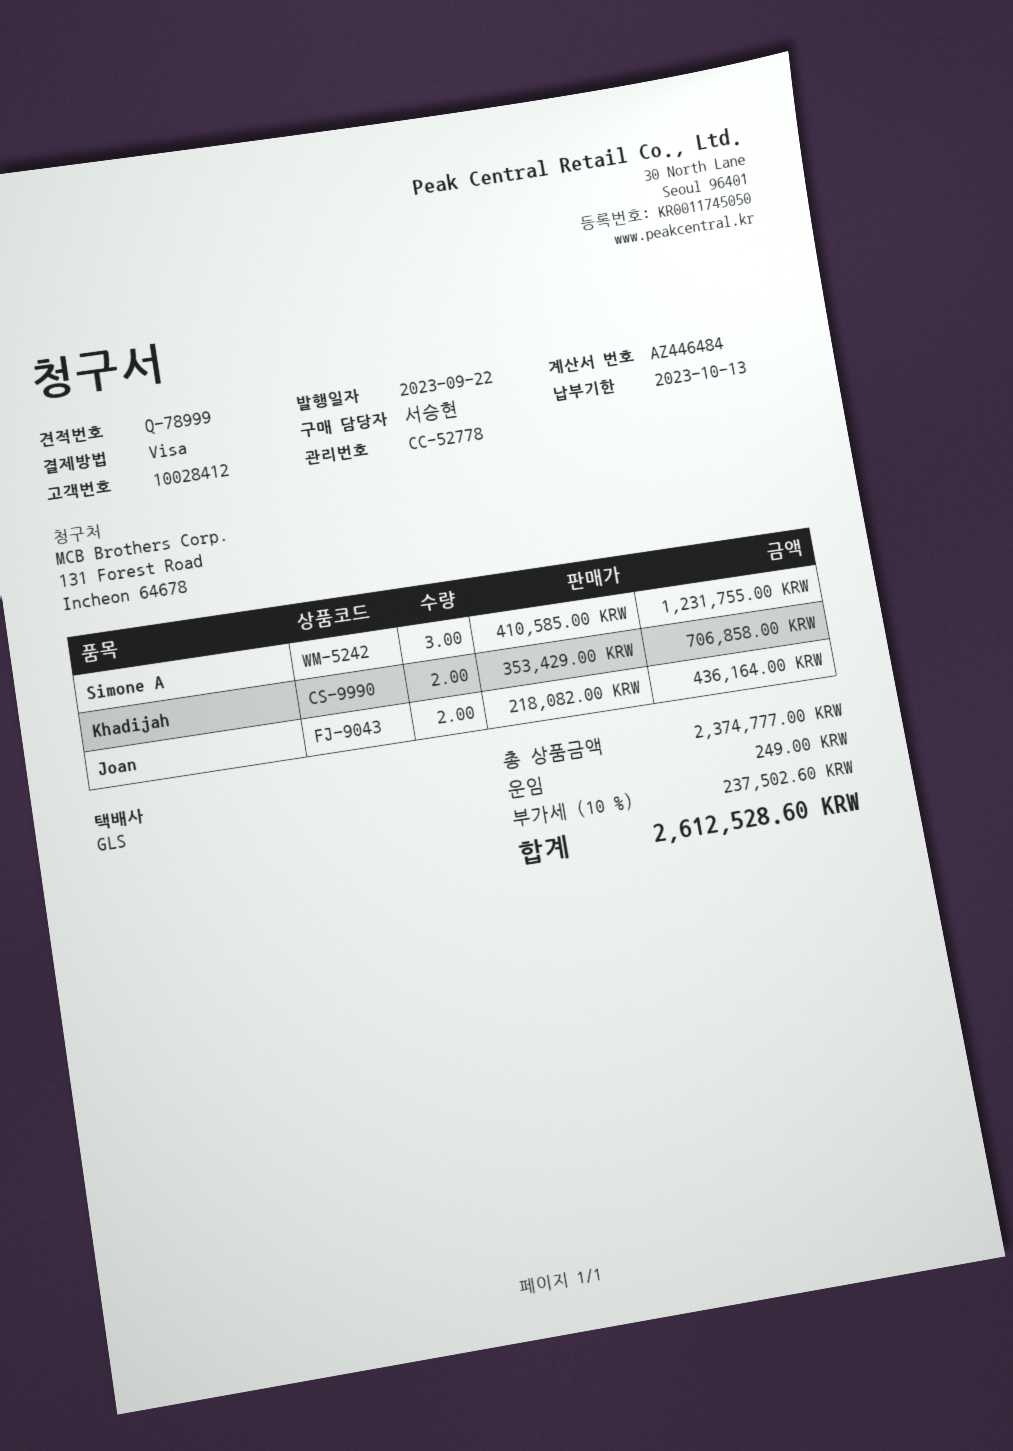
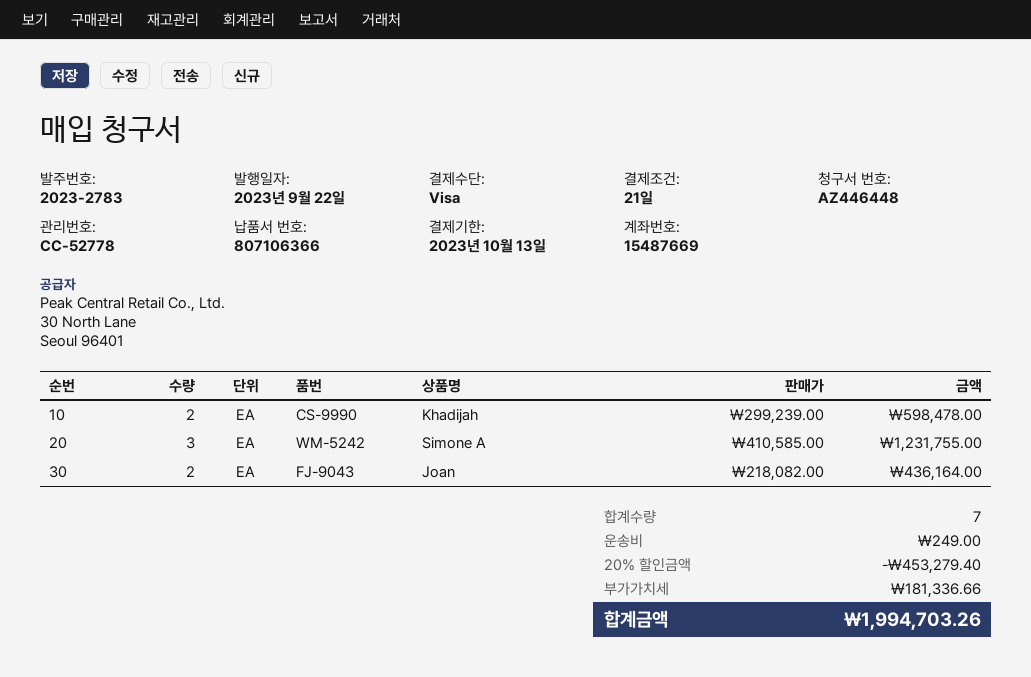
invoice number: AZ446484 -> AZ446448
Khadijah: 2 x 353429.00 = 706858.00 -> 2 x 299239.00 = 598478.00
discount: none -> 20% = 453279.40
tax: 237502.60 -> 181336.66
total: 2612528.60 -> 1994703.26

